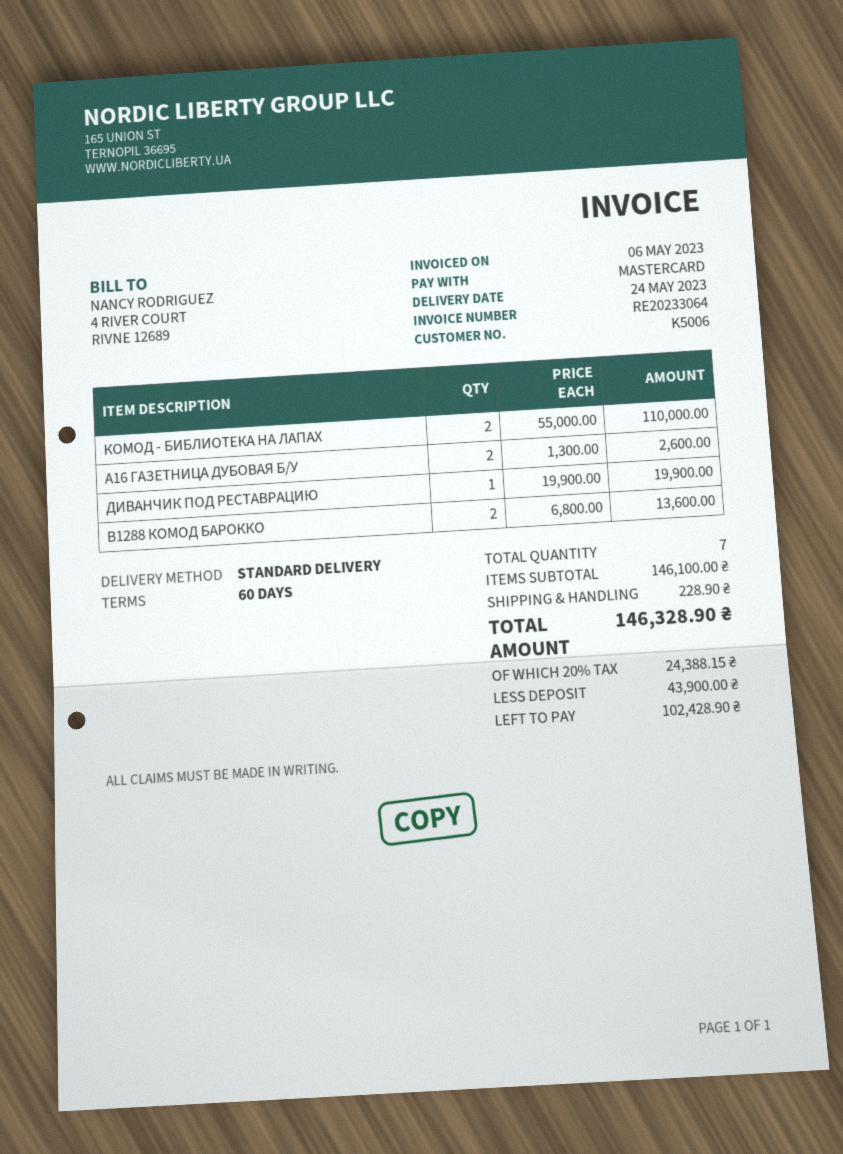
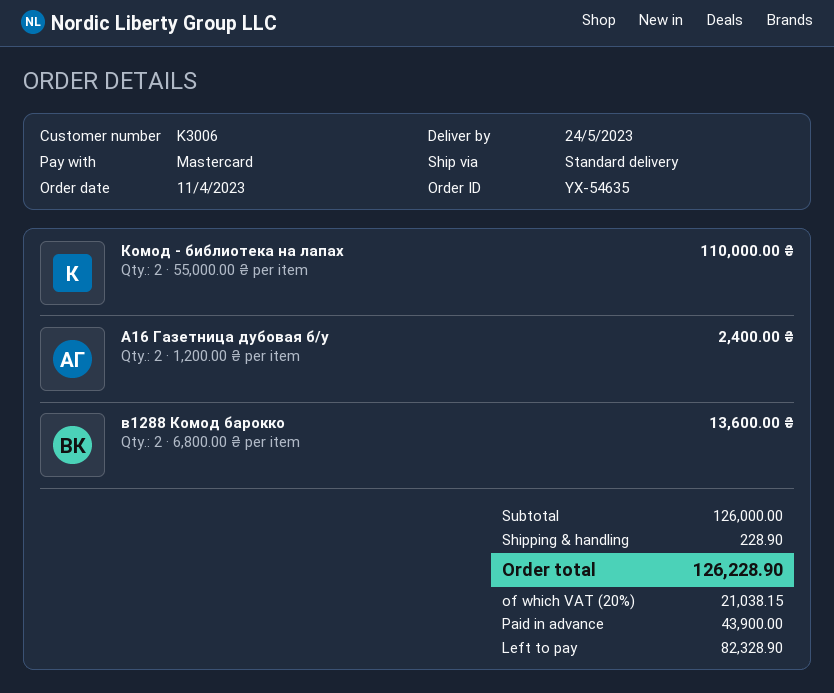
customer number: K5006 -> K3006
А16 ГАЗЕТНИЦА ДУБОВАЯ Б/У: 2 x 1300.00 = 2600.00 -> 2 x 1200.00 = 2400.00
ДИВАНЧИК ПОД РЕСТАВРАЦИЮ: 1 x 19900.00 = 19900.00 -> none
subtotal: 146100.00 -> 126000.00
tax: 20% = 24388.15 -> 20% = 21038.15
total: 146328.90 -> 126228.90
balance: 102428.90 -> 82328.90

